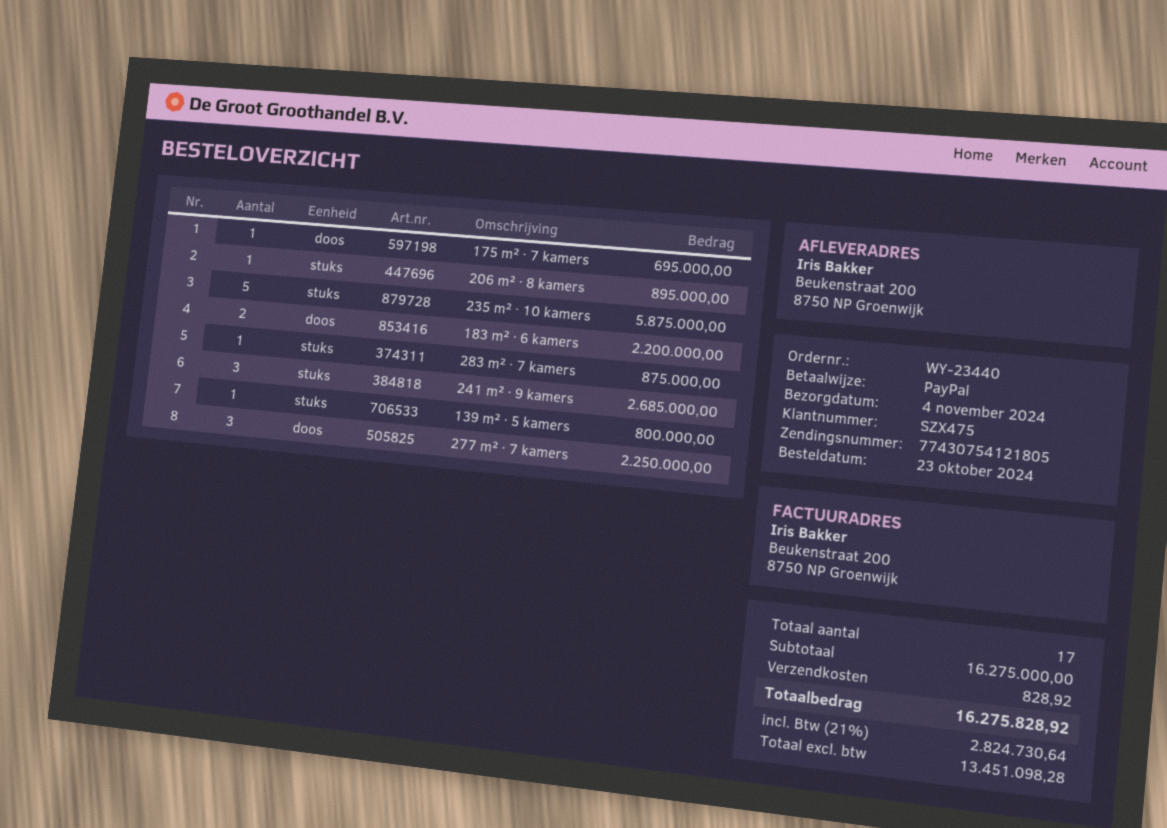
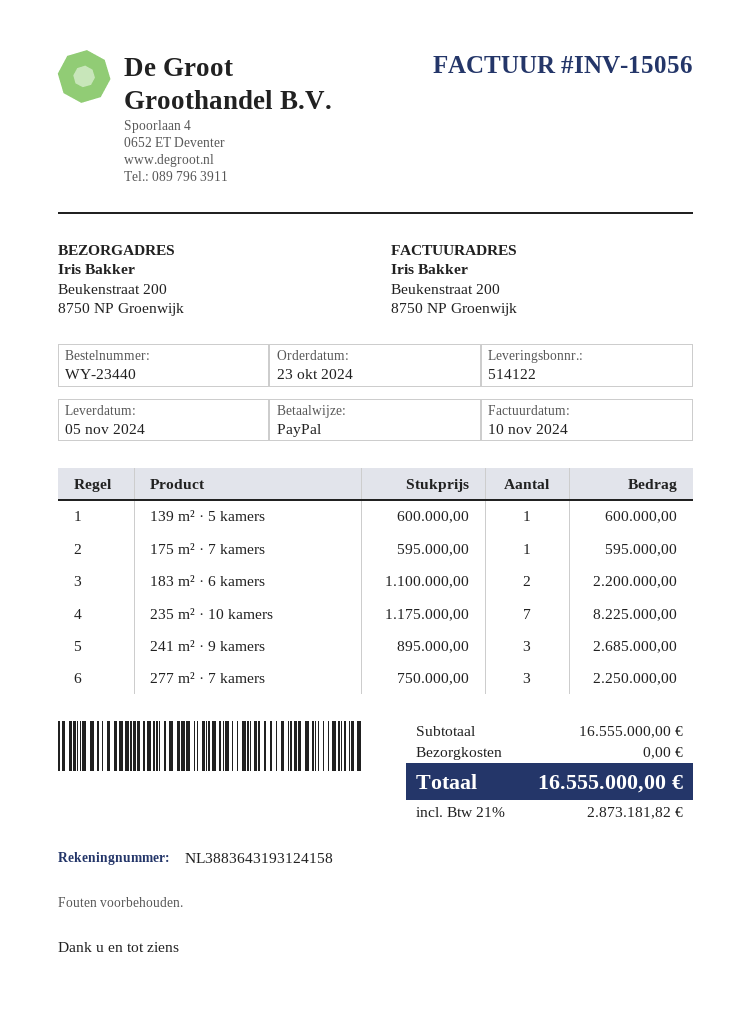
delivery date: 2024-11-04 -> 2024-11-05
175 m² · 7 kamers: 1 for 695000.00 -> 1 for 595000.00
206 m² · 8 kamers: 1 for 895000.00 -> none
235 m² · 10 kamers: 5 for 5875000.00 -> 7 for 8225000.00
283 m² · 7 kamers: 1 for 875000.00 -> none
139 m² · 5 kamers: 1 for 800000.00 -> 1 for 600000.00
subtotal: 16275000.00 -> 16555000.00
shipping: 828.92 -> 0.00
tax: 21% = 2824730.64 -> 21% = 2873181.82
total: 16275828.92 -> 16555000.00

